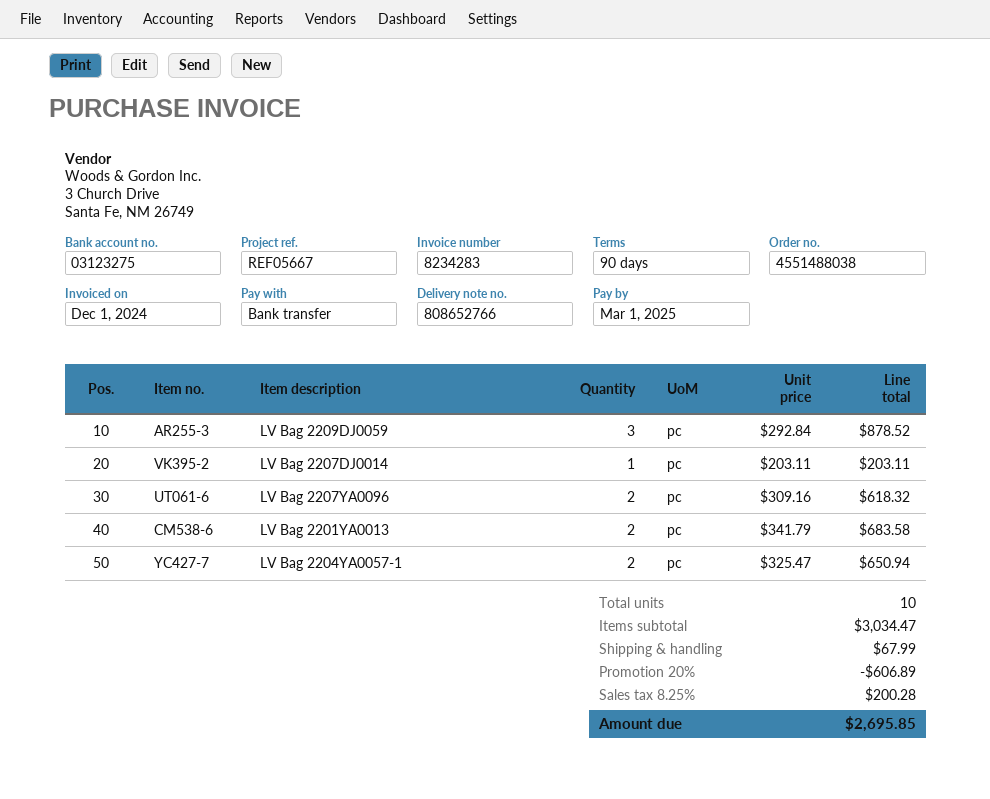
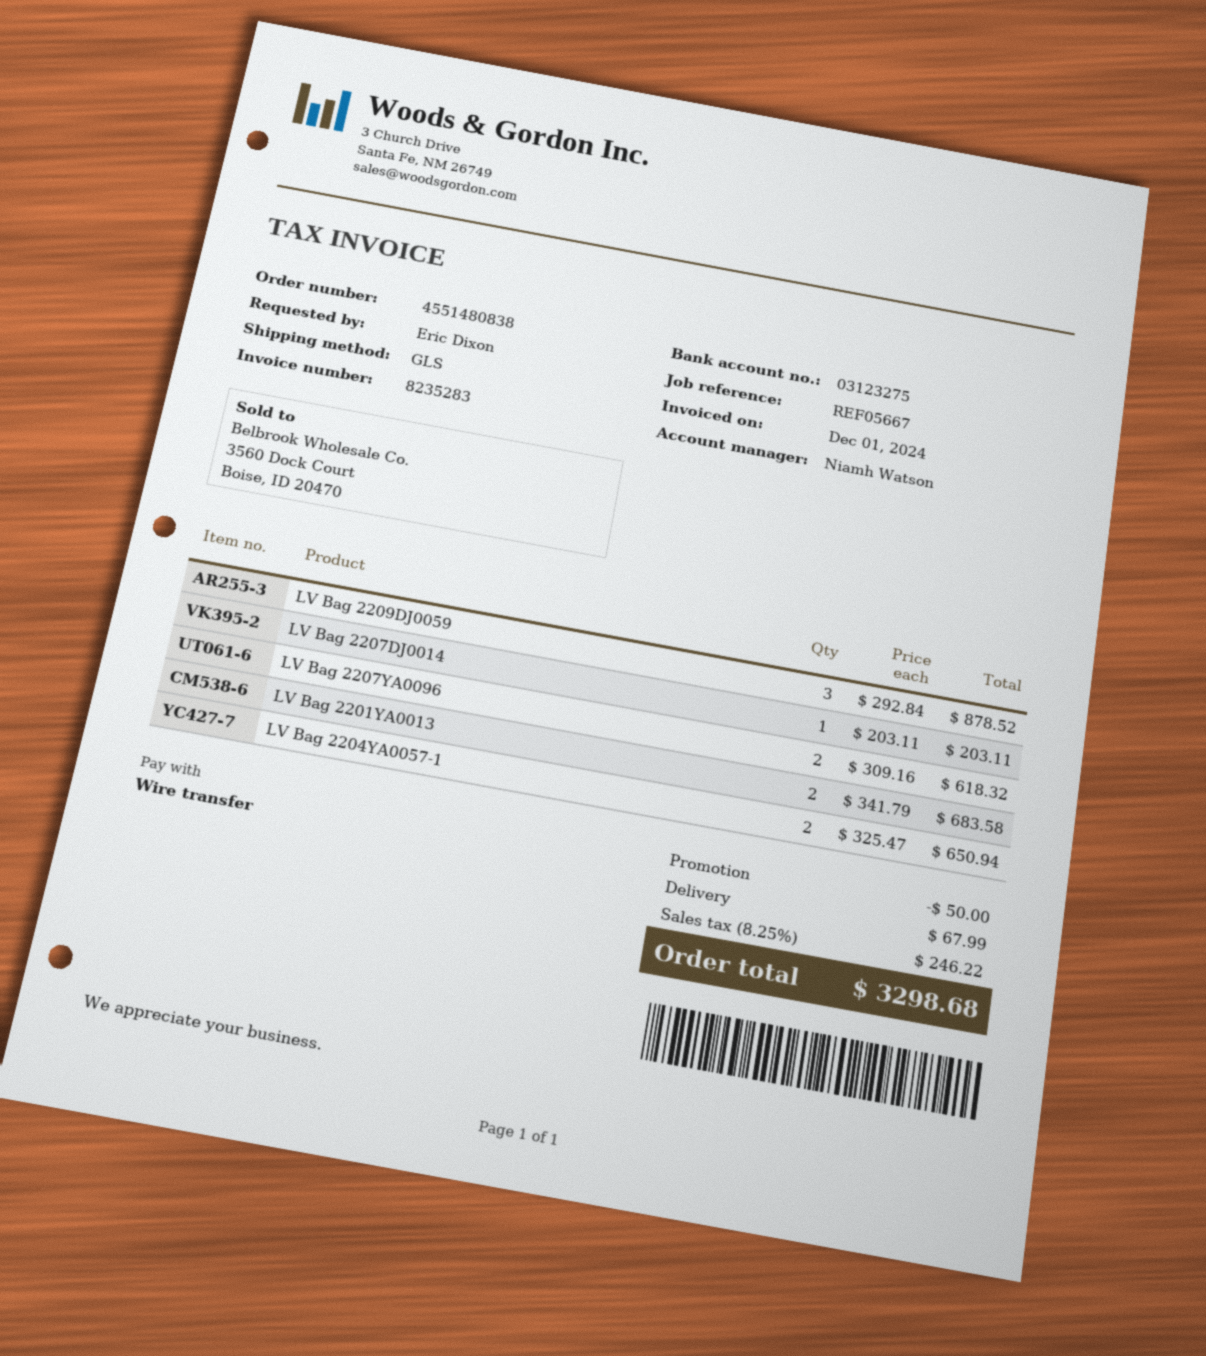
order number: 4551488038 -> 4551480838
invoice number: 8234283 -> 8235283
discount: 606.89 -> 50.00
tax: 8.25% = 200.28 -> 8.25% = 246.22
total: 2695.85 -> 3298.68

